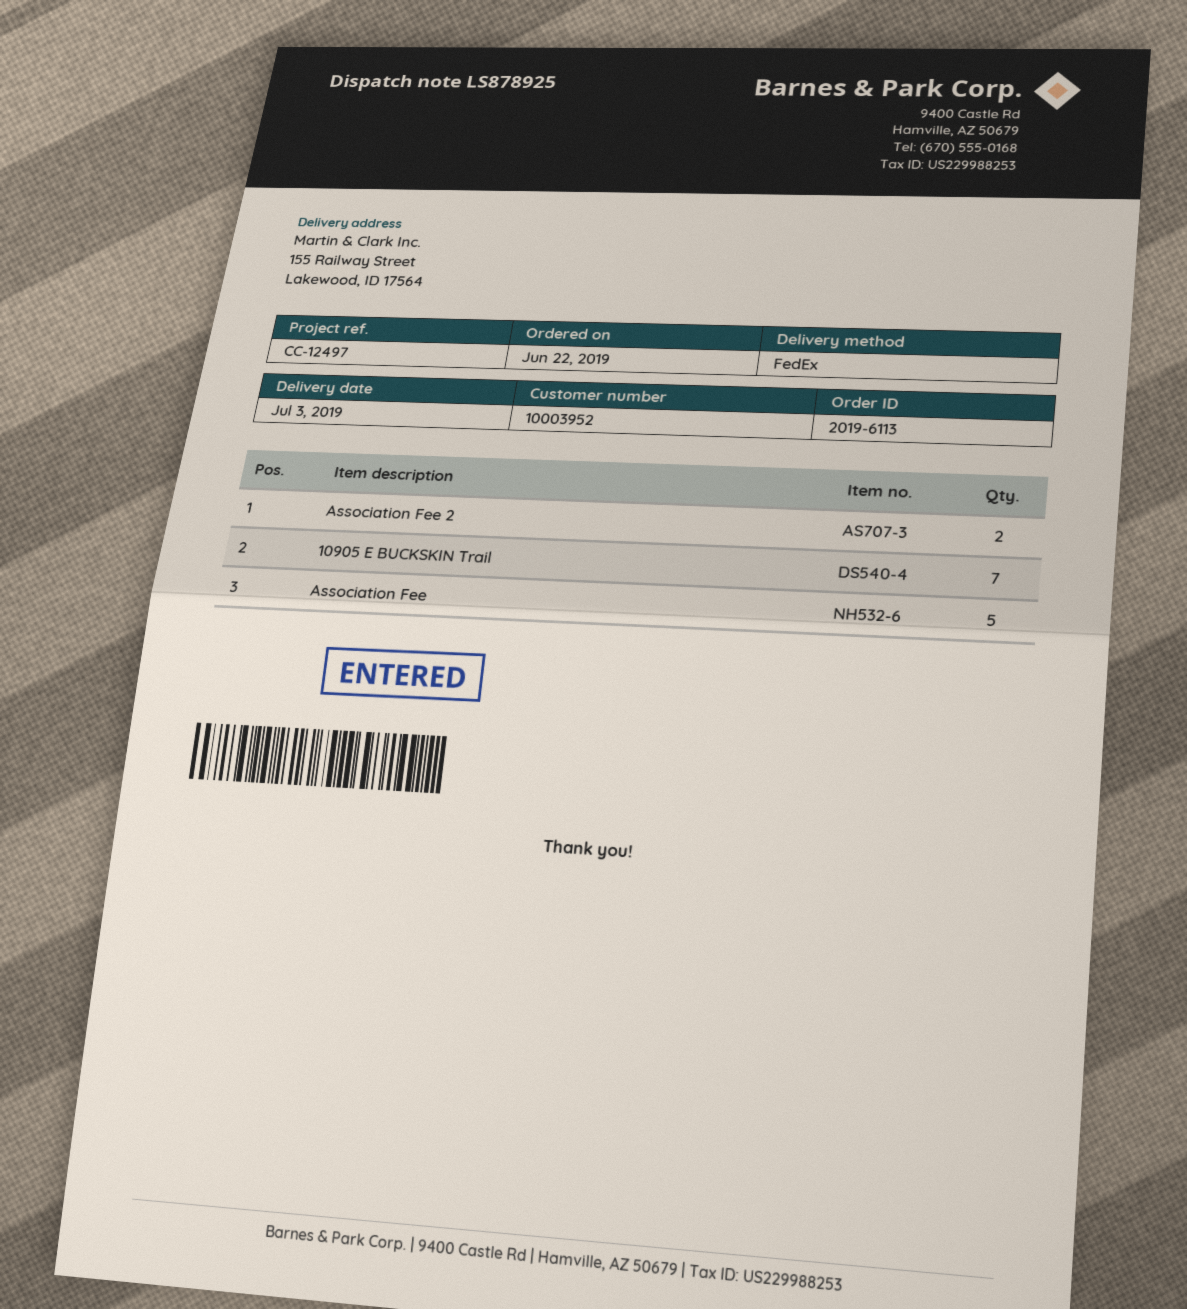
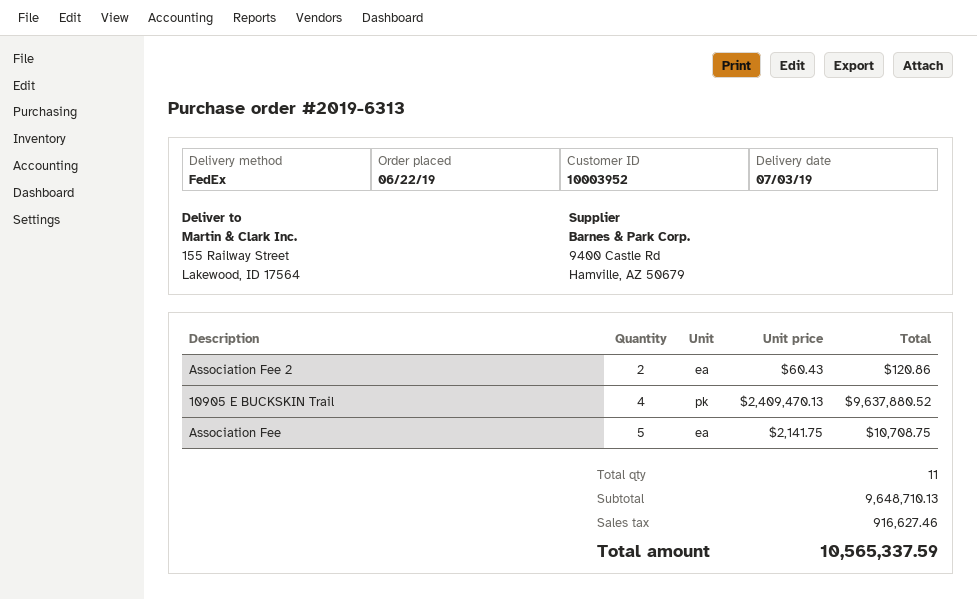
order number: 2019-6113 -> 2019-6313
10905 E BUCKSKIN Trail: 7 -> 4

